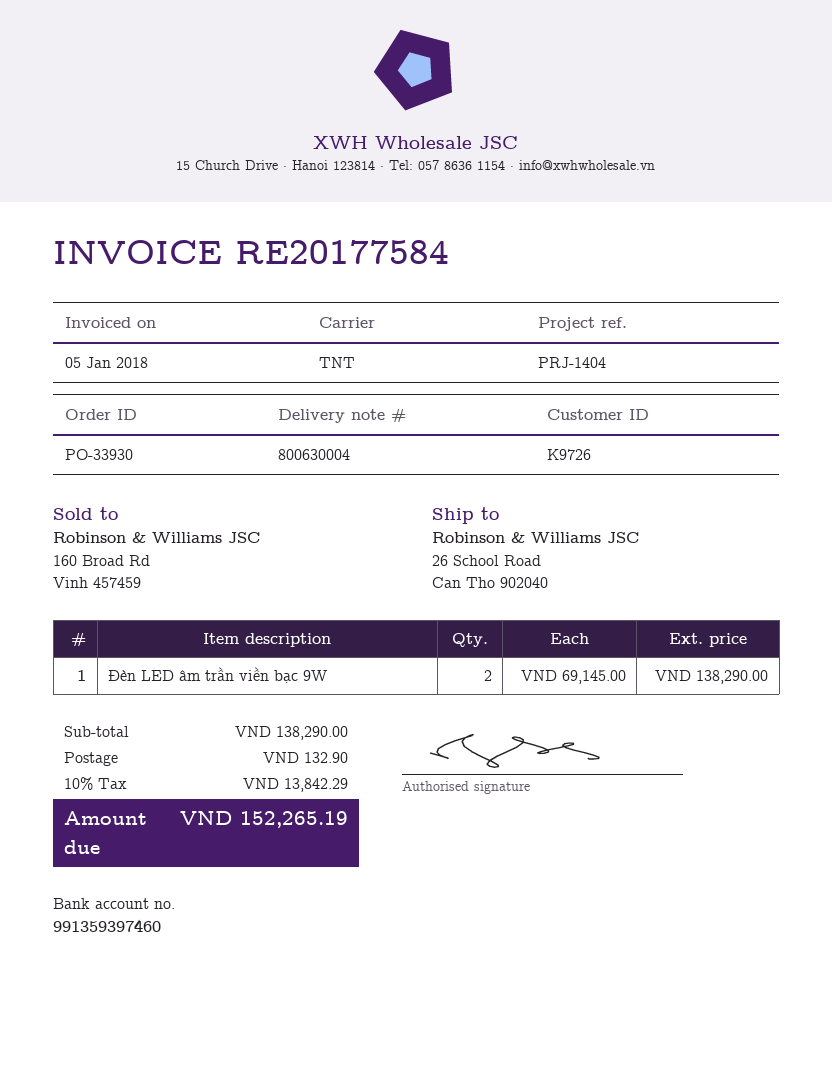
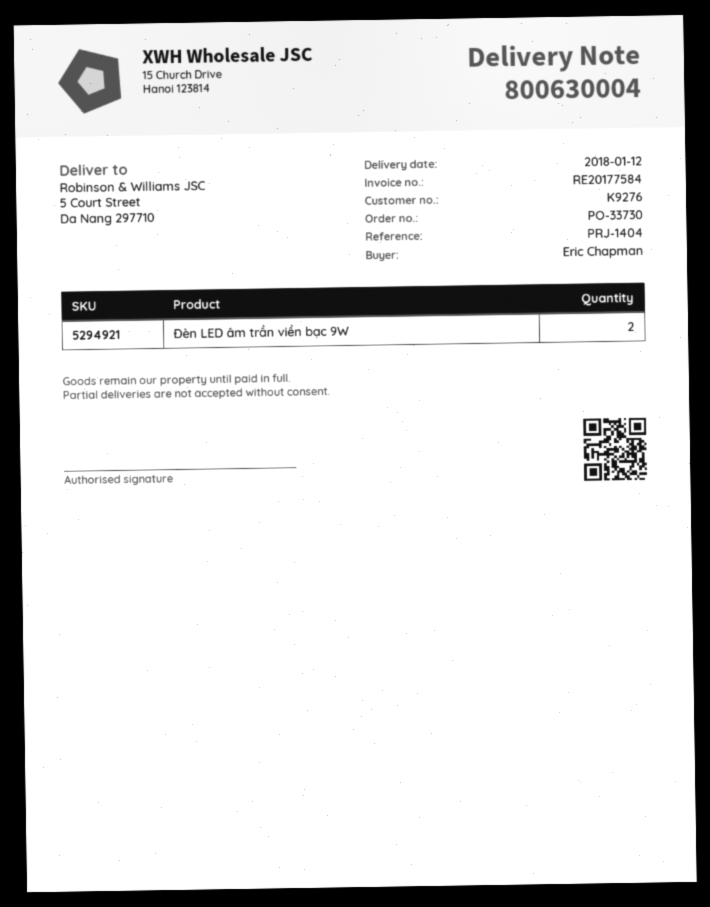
order number: PO-33930 -> PO-33730
customer number: K9726 -> K9276
ship to: 26 School Road, Can Tho 902040 -> 5 Court Street, Da Nang 297710

